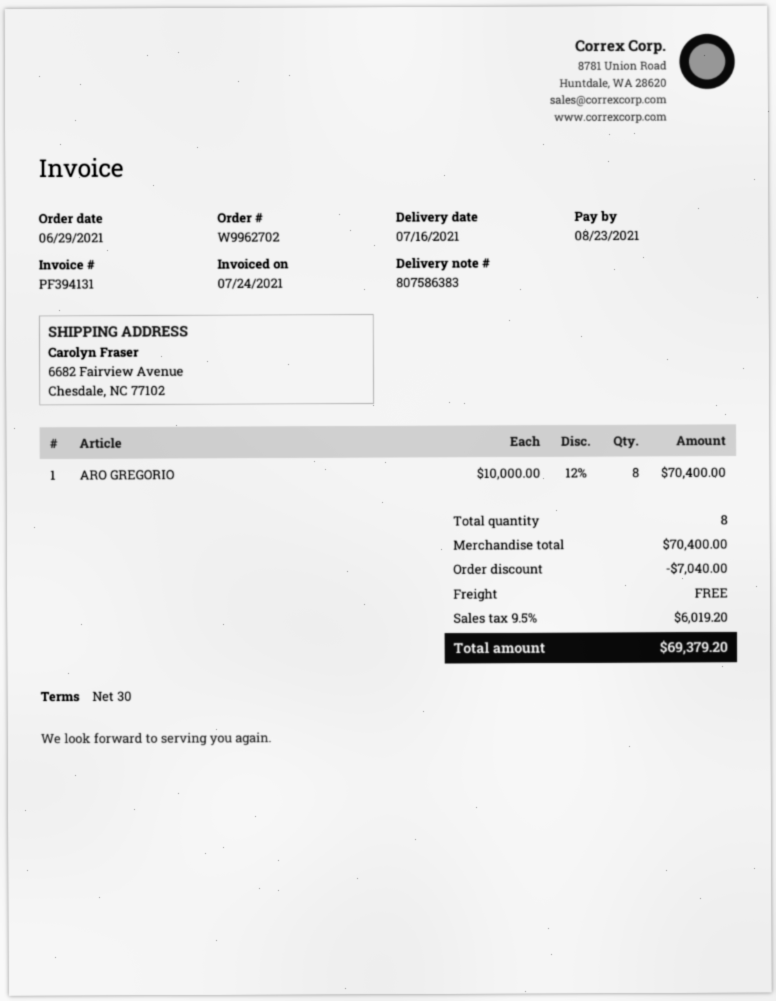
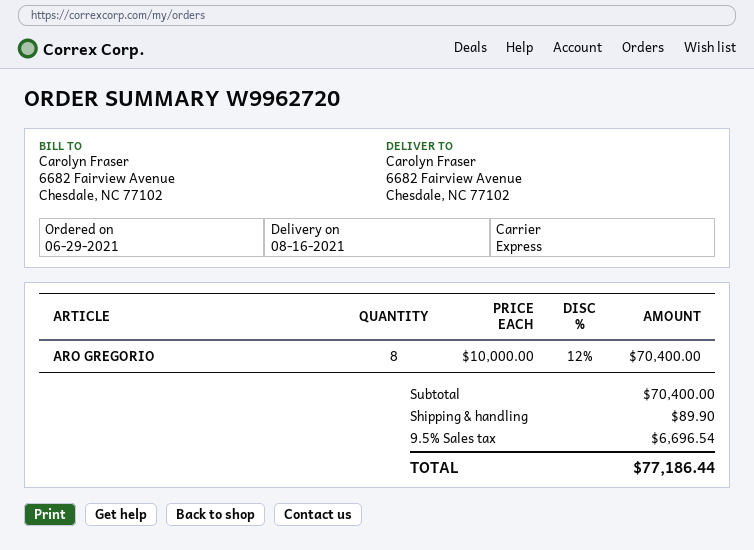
order number: W9962702 -> W9962720
delivery date: 2021-07-16 -> 2021-08-16
discount: 7040.00 -> none
shipping: 0.00 -> 89.90
tax: 9.5% = 6019.20 -> 9.5% = 6696.54
total: 69379.20 -> 77186.44

